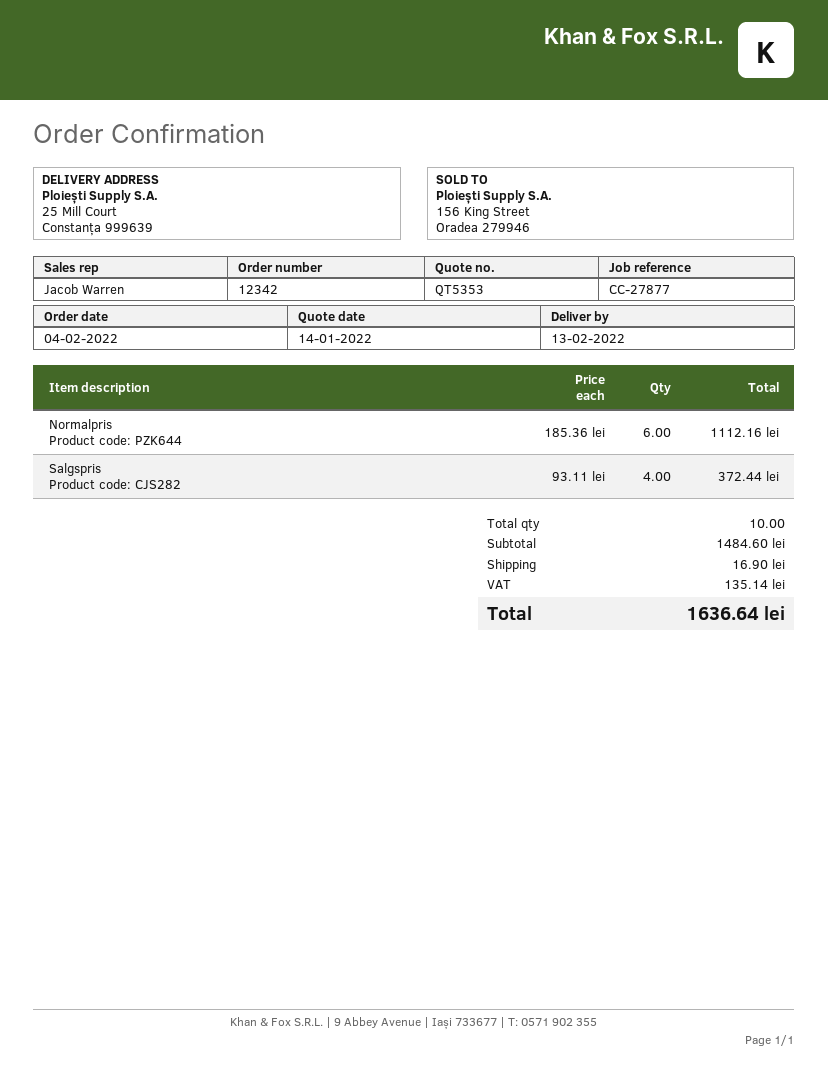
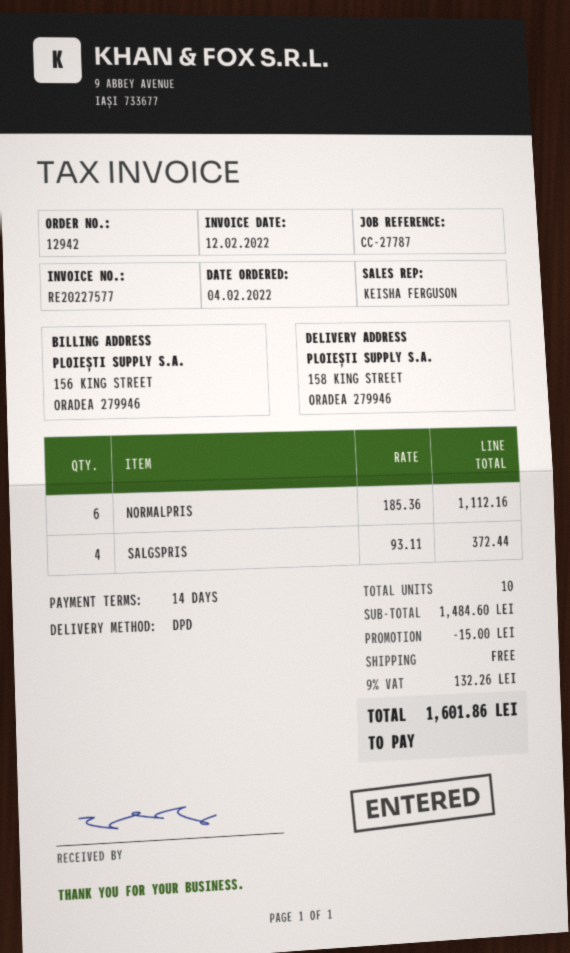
order number: 12342 -> 12942
reference: CC-27877 -> CC-27787
sales rep: Jacob Warren -> KEISHA FERGUSON
ship to: 25 Mill Court, Constanța 999639 -> 158 KING STREET, ORADEA 279946
discount: none -> 15.00
shipping: 16.90 -> 0.00
tax: 135.14 -> 132.26
total: 1636.64 -> 1601.86

